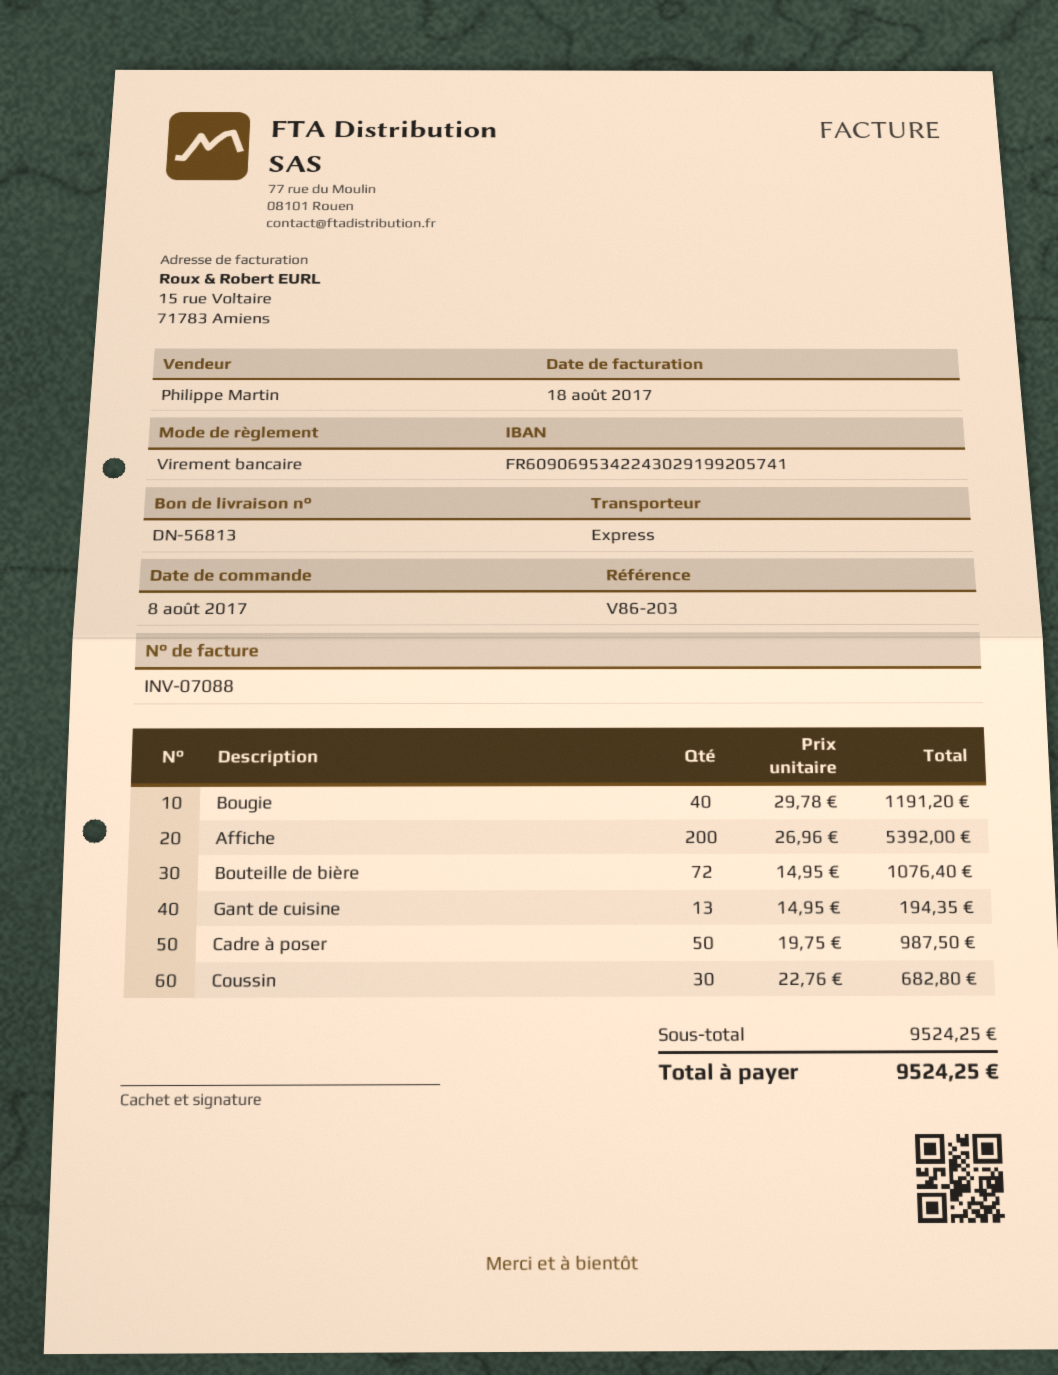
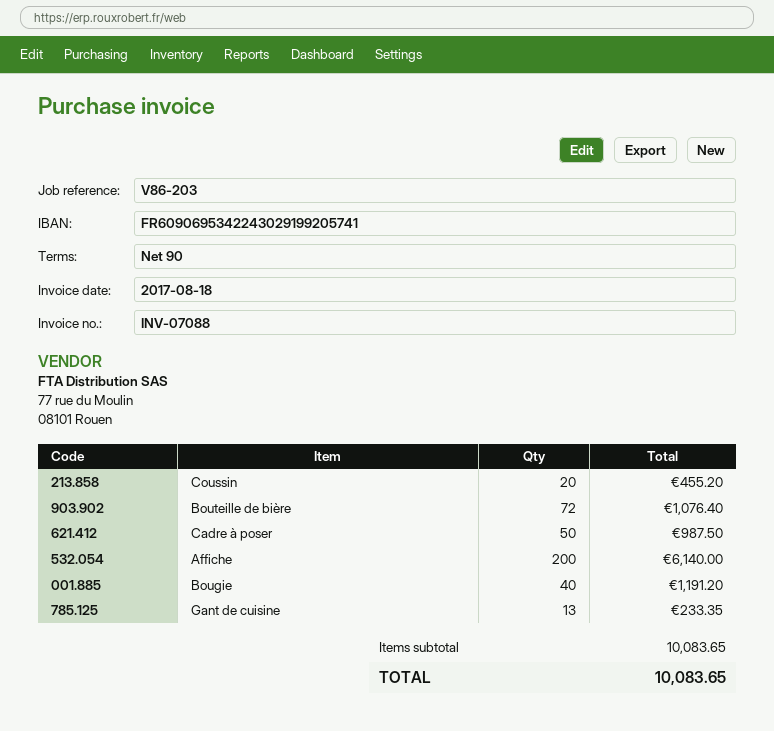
Affiche: 200 for 5392.00 -> 200 for 6140.00
Gant de cuisine: 13 for 194.35 -> 13 for 233.35
Coussin: 30 for 682.80 -> 20 for 455.20
subtotal: 9524.25 -> 10083.65
total: 9524.25 -> 10083.65

